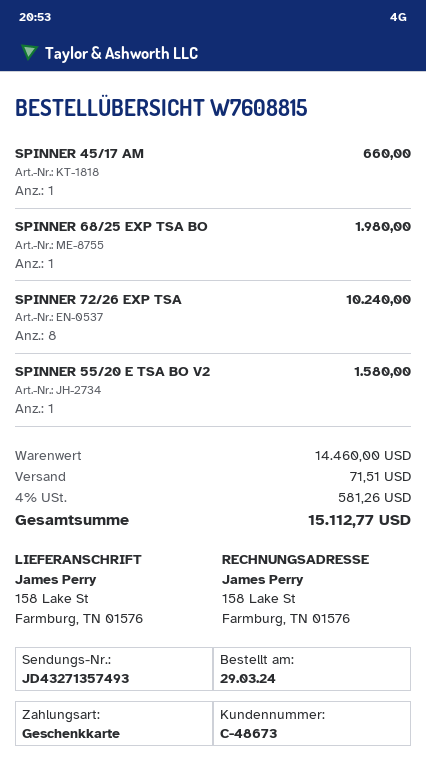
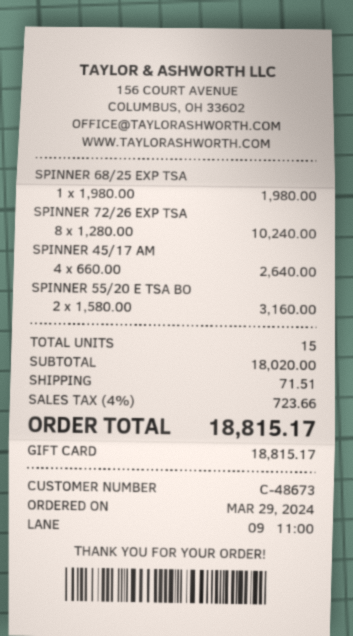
SPINNER 45/17 AM: 1 for 660.00 -> 4 for 2640.00
SPINNER 55/20 E TSA BO V2: 1 for 1580.00 -> 2 for 3160.00
subtotal: 14460.00 -> 18020.00
tax: 4% = 581.26 -> 4% = 723.66
total: 15112.77 -> 18815.17

